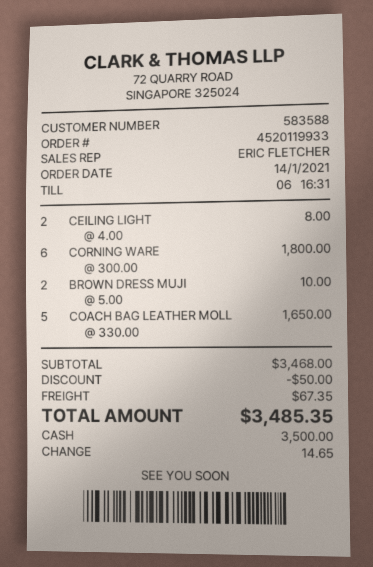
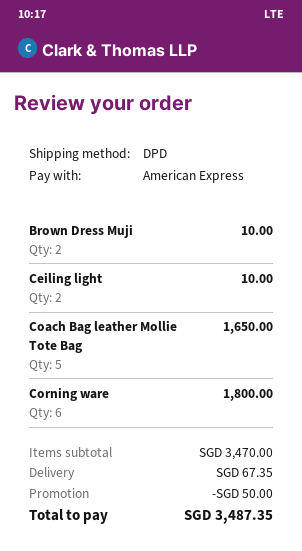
payment method: cash -> American Express
CEILING LIGHT: 2 for 8.00 -> 2 for 10.00
subtotal: 3468.00 -> 3470.00
total: 3485.35 -> 3487.35

